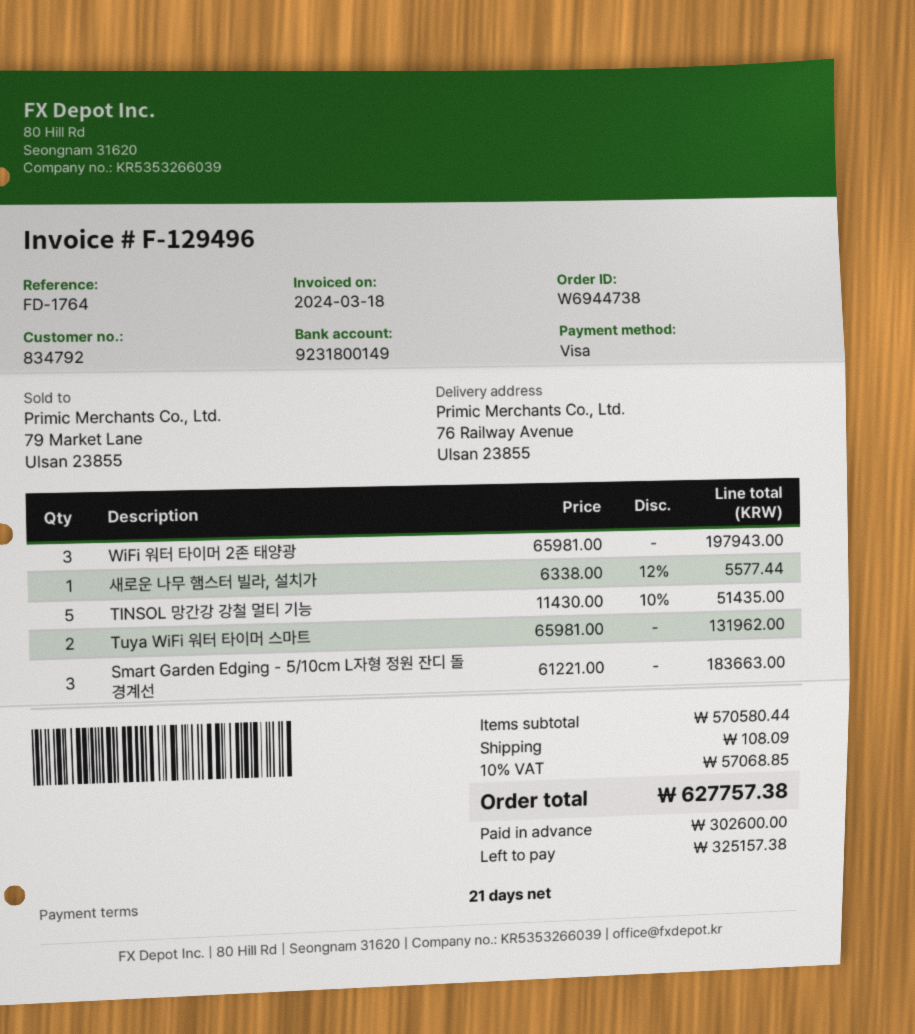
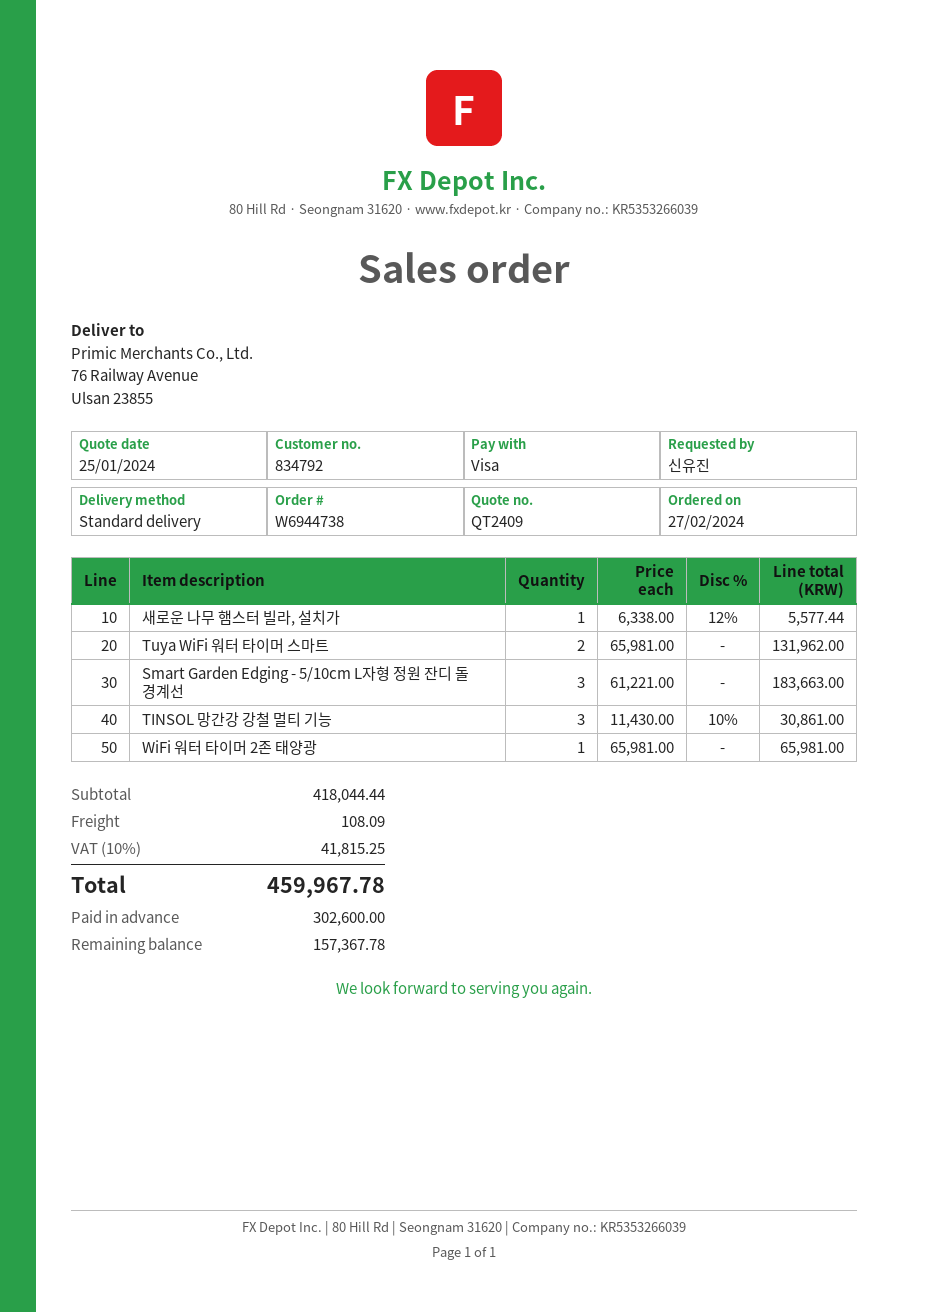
WiFi 워터 타이머 2존 태양광: 3 x 65981.00 = 197943.00 -> 1 x 65981.00 = 65981.00
TINSOL 망간강 강철 멀티 기능: 5 x 11430.00 - 10% = 51435.00 -> 3 x 11430.00 - 10% = 30861.00
subtotal: 570580.44 -> 418044.44
tax: 10% = 57068.85 -> 10% = 41815.25
total: 627757.38 -> 459967.78
balance: 325157.38 -> 157367.78

